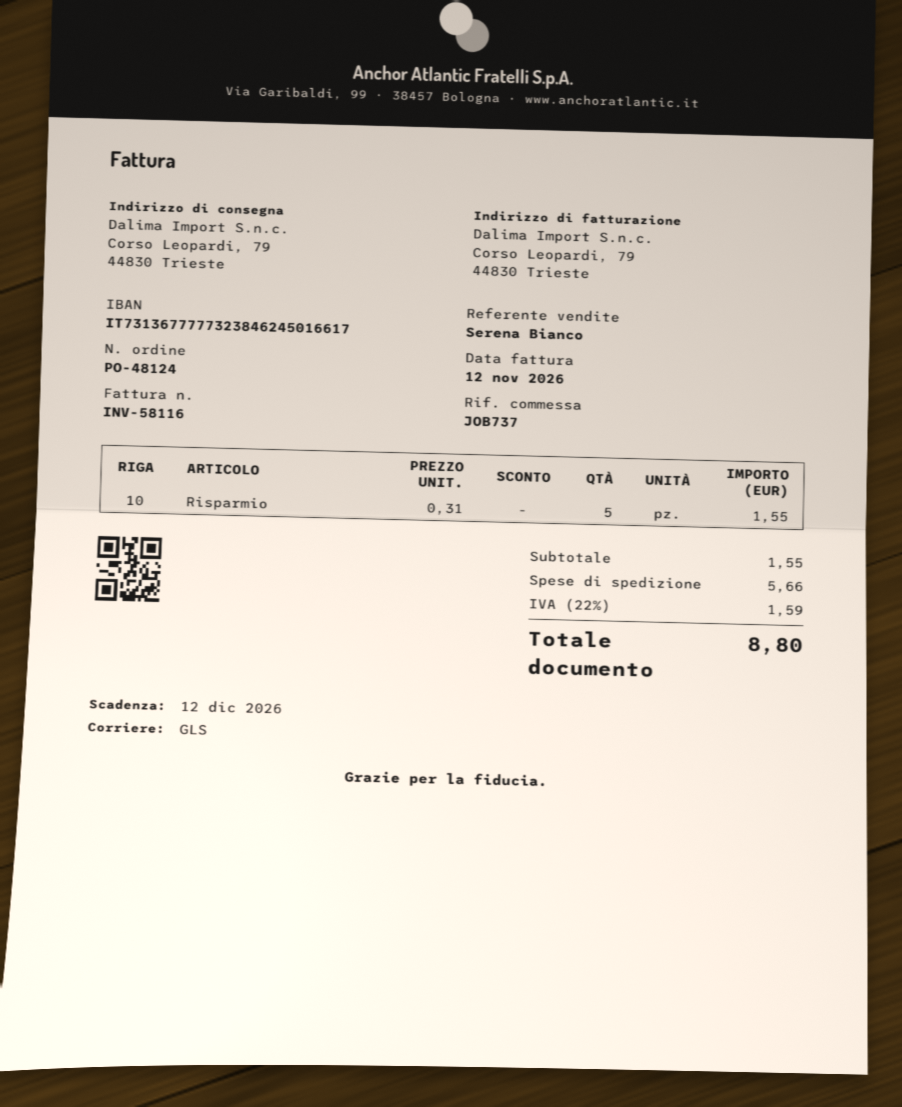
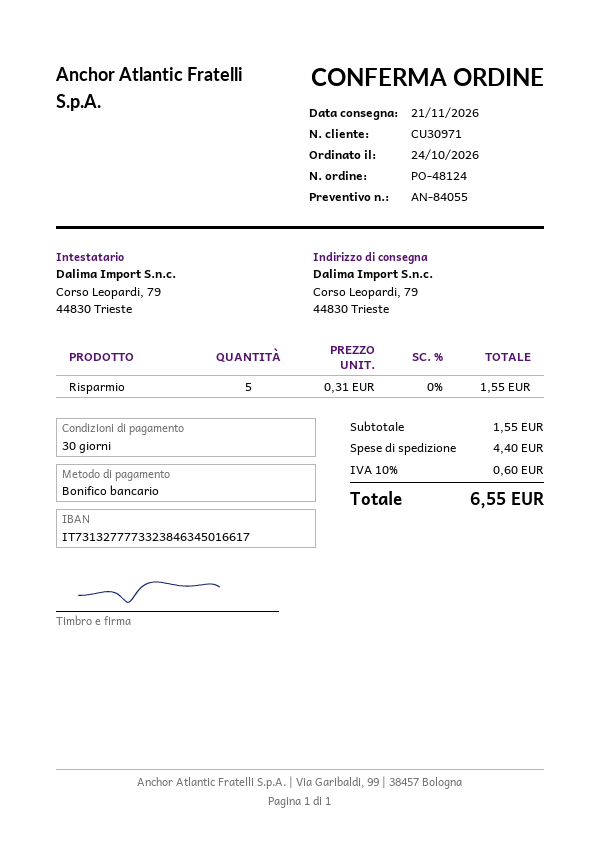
bank account: IT7313677777323846245016617 -> IT7313277773323846345016617
shipping: 5.66 -> 4.40
tax: 22% = 1.59 -> 10% = 0.60
total: 8.80 -> 6.55

